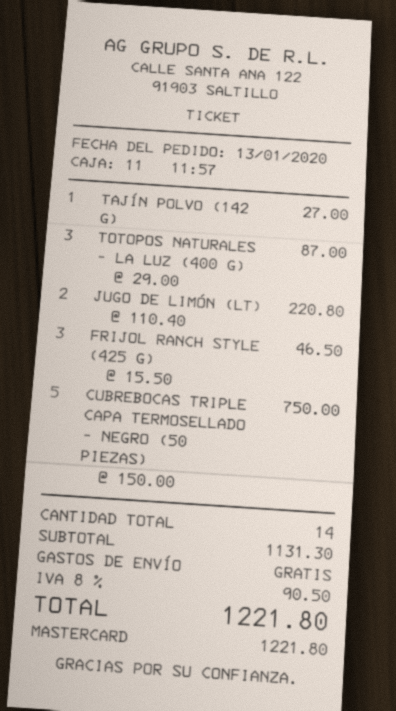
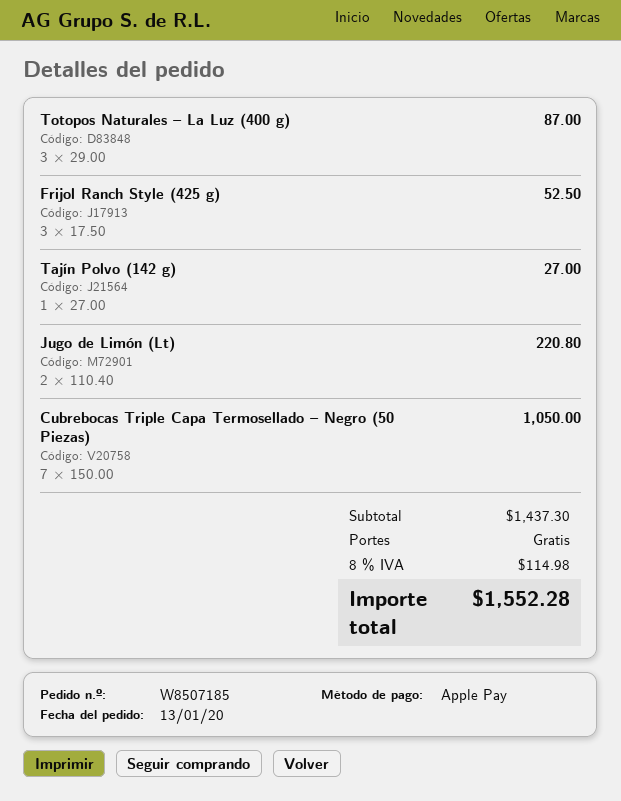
payment method: Mastercard -> Apple Pay
FRIJOL RANCH STYLE (425 G): 3 x 15.50 = 46.50 -> 3 x 17.50 = 52.50
CUBREBOCAS TRIPLE CAPA TERMOSELLADO – NEGRO (50 PIEZAS): 5 x 150.00 = 750.00 -> 7 x 150.00 = 1050.00
subtotal: 1131.30 -> 1437.30
tax: 8% = 90.50 -> 8% = 114.98
total: 1221.80 -> 1552.28

